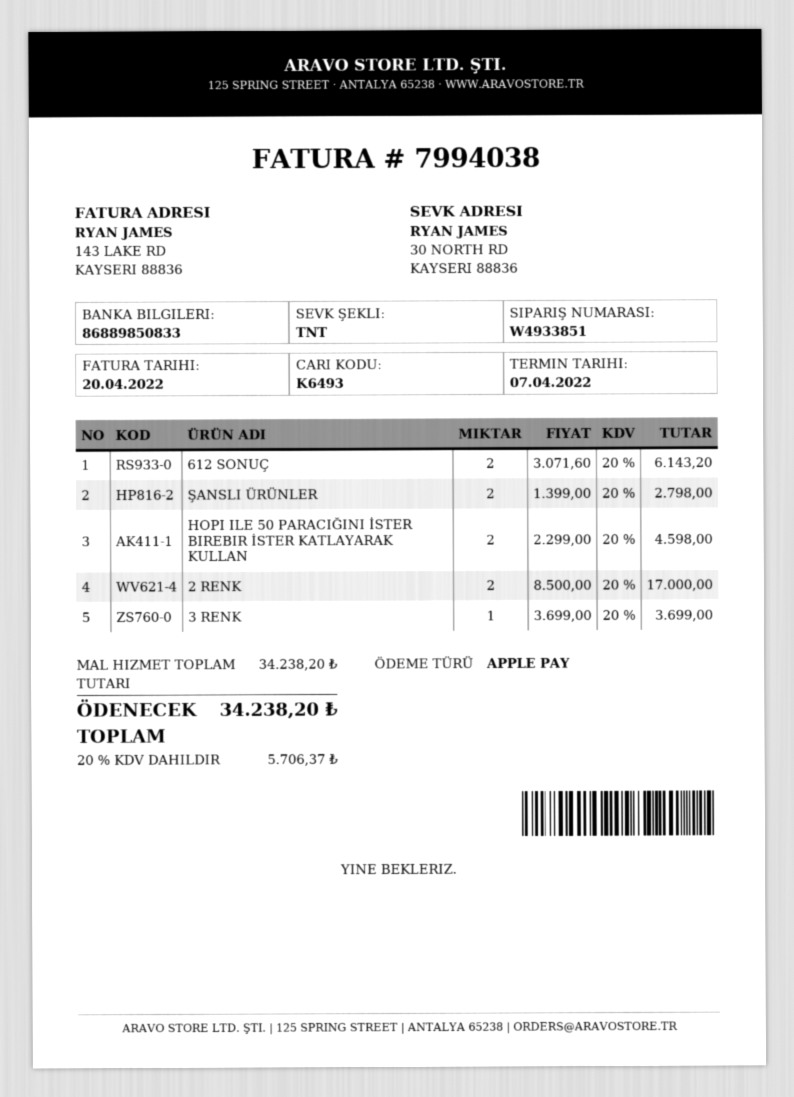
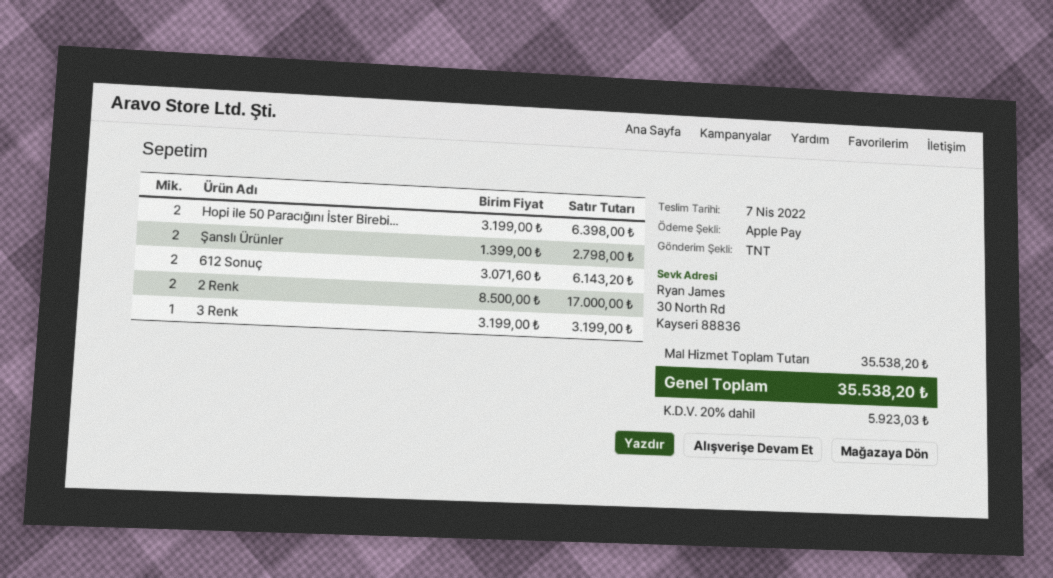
HOPI ILE 50 PARACIĞINI İSTER BIREBIR İSTER KATLAYARAK KULLAN: 2 x 2299.00 = 4598.00 -> 2 x 3199.00 = 6398.00
3 RENK: 1 x 3699.00 = 3699.00 -> 1 x 3199.00 = 3199.00
subtotal: 34238.20 -> 35538.20
tax: 20% = 5706.37 -> 20% = 5923.03
total: 34238.20 -> 35538.20

